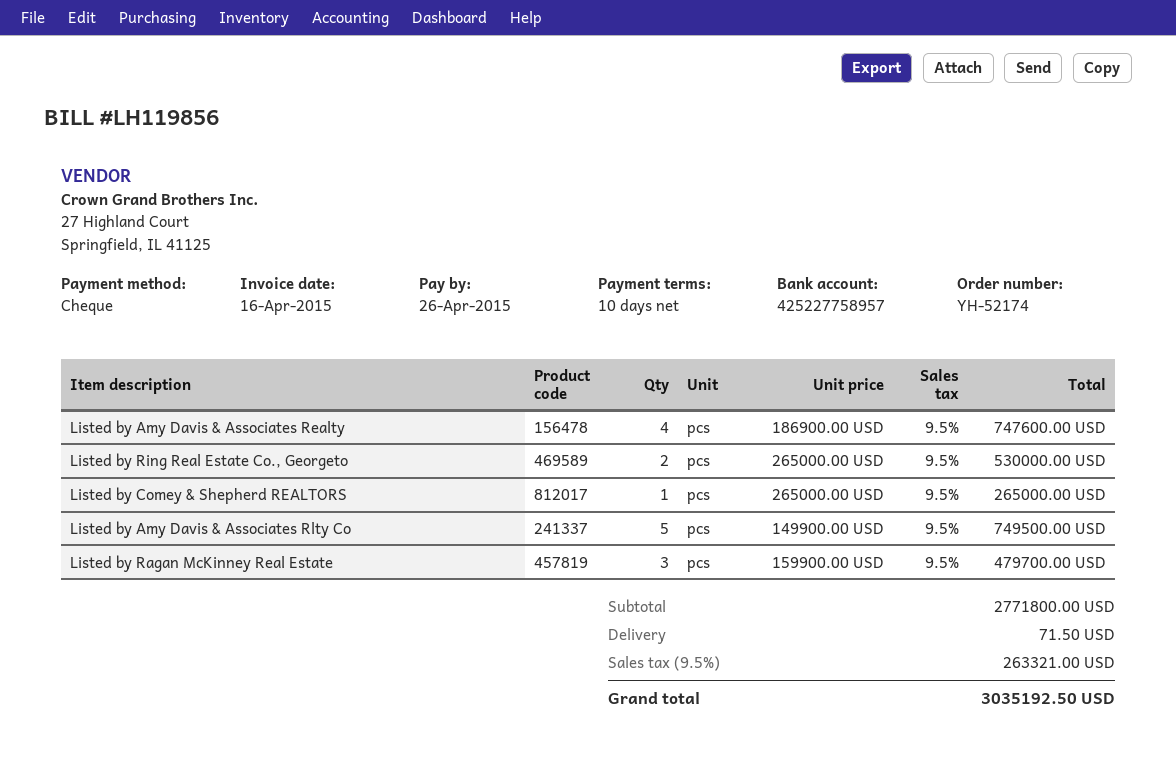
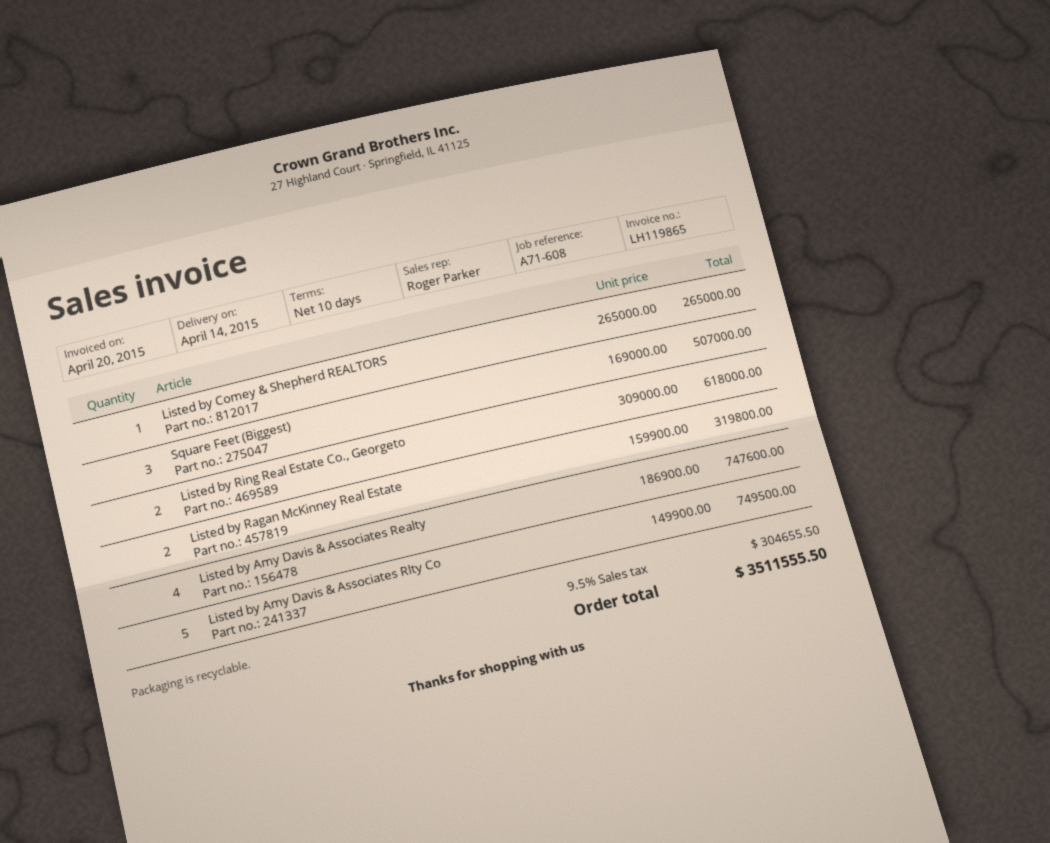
invoice number: LH119856 -> LH119865
invoice date: 2015-04-16 -> 2015-04-20
Listed by Ring Real Estate Co., Georgeto: 2 x 265000.00 = 530000.00 -> 2 x 309000.00 = 618000.00
Listed by Ragan McKinney Real Estate: 3 x 159900.00 = 479700.00 -> 2 x 159900.00 = 319800.00
Square Feet (Biggest): none -> 3 x 169000.00 = 507000.00
shipping: 71.50 -> none
tax: 9.5% = 263321.00 -> 9.5% = 304655.50
total: 3035192.50 -> 3511555.50

